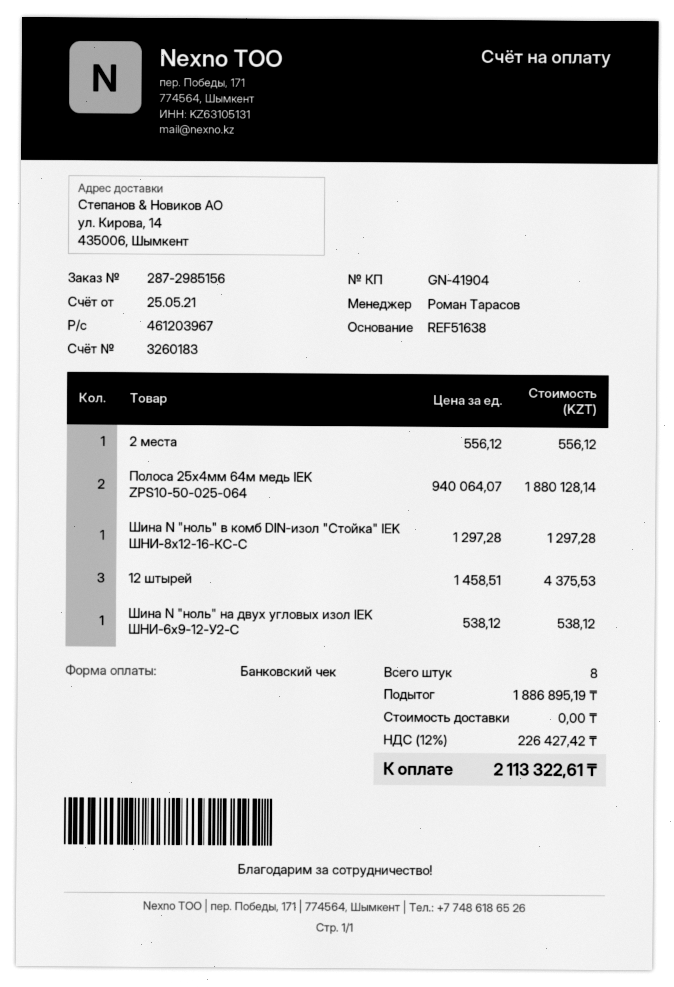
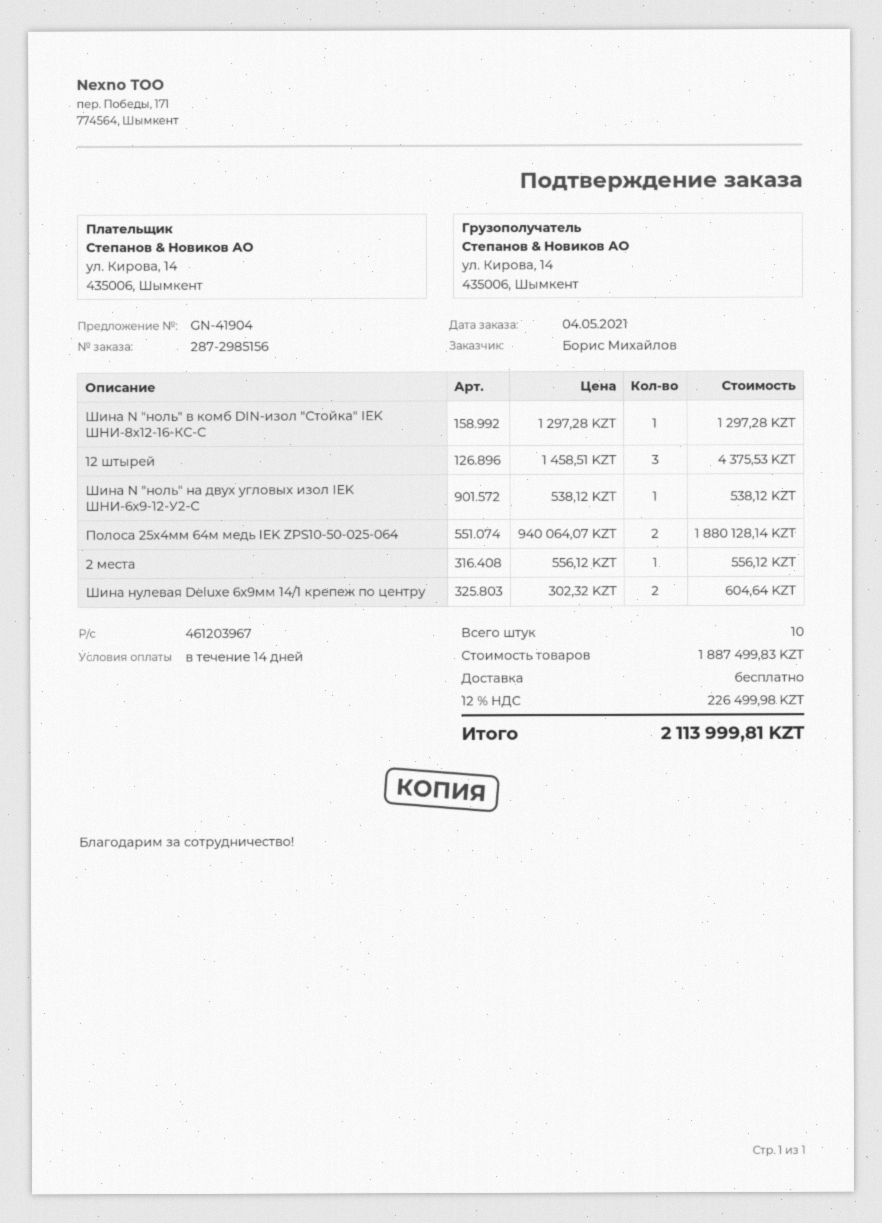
Шина нулевая Deluxe 6х9мм 14/1 крепеж по центру: none -> 2 x 302.32 = 604.64
total quantity: 8 -> 10
subtotal: 1886895.19 -> 1887499.83
tax: 12% = 226427.42 -> 12% = 226499.98
total: 2113322.61 -> 2113999.81

